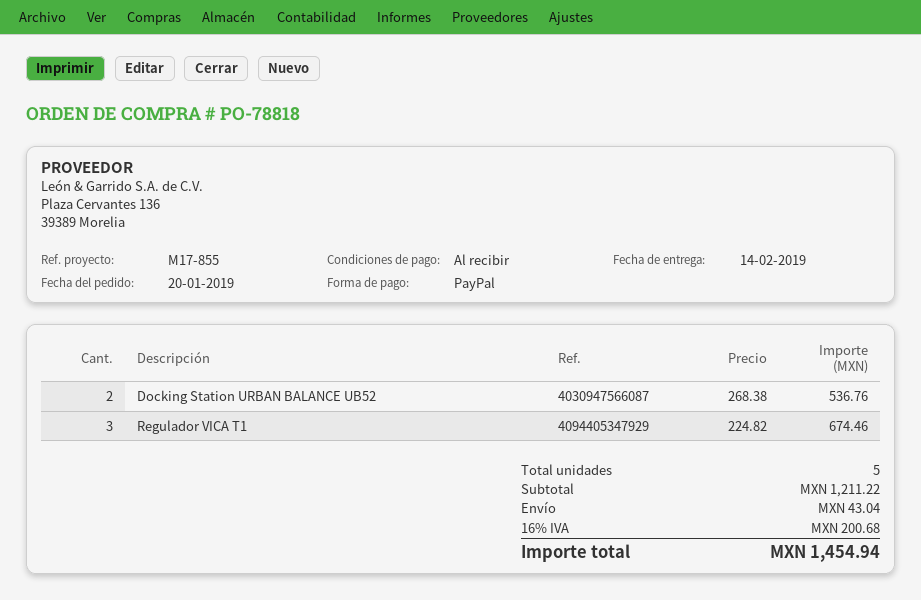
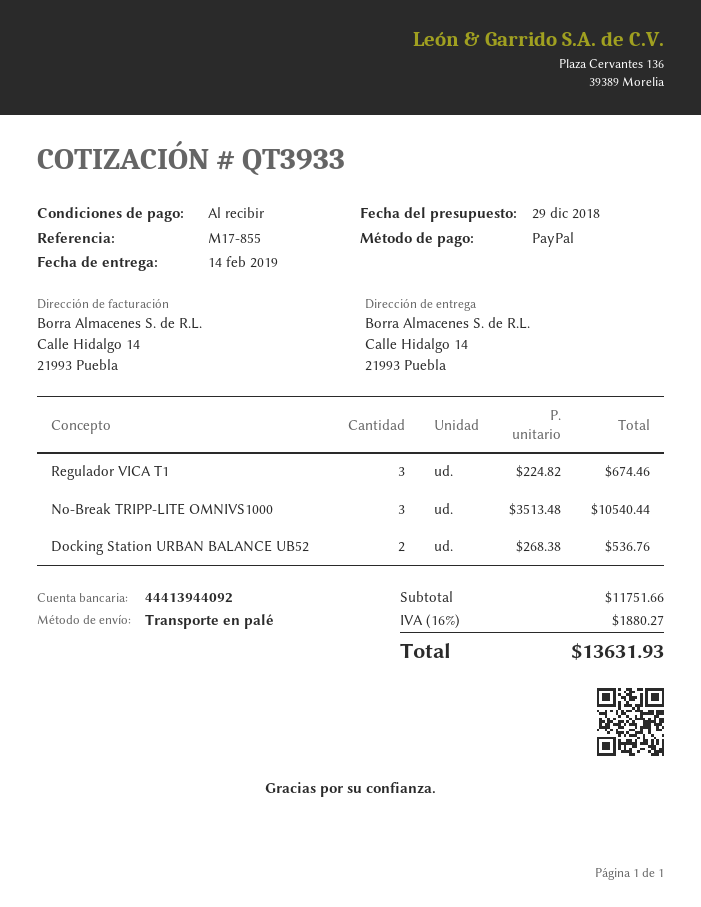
No-Break TRIPP-LITE OMNIVS1000: none -> 3 x 3513.48 = 10540.44
subtotal: 1211.22 -> 11751.66
shipping: 43.04 -> none
tax: 16% = 200.68 -> 16% = 1880.27
total: 1454.94 -> 13631.93

